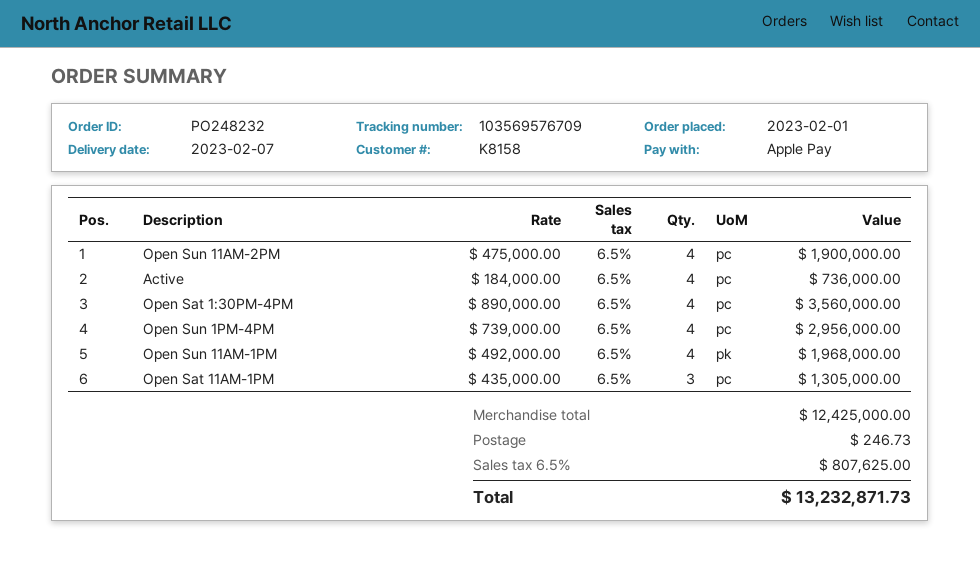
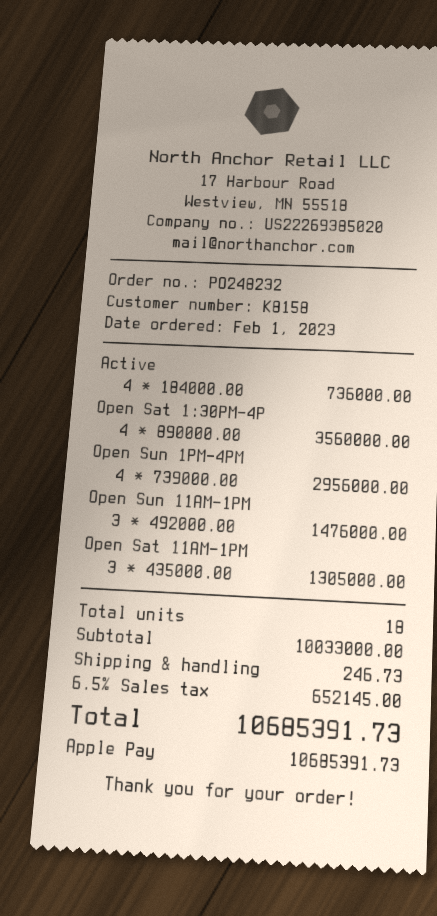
Open Sun 11AM-2PM: 4 x 475000.00 = 1900000.00 -> none
Open Sun 11AM-1PM: 4 x 492000.00 = 1968000.00 -> 3 x 492000.00 = 1476000.00
subtotal: 12425000.00 -> 10033000.00
tax: 6.5% = 807625.00 -> 6.5% = 652145.00
total: 13232871.73 -> 10685391.73

